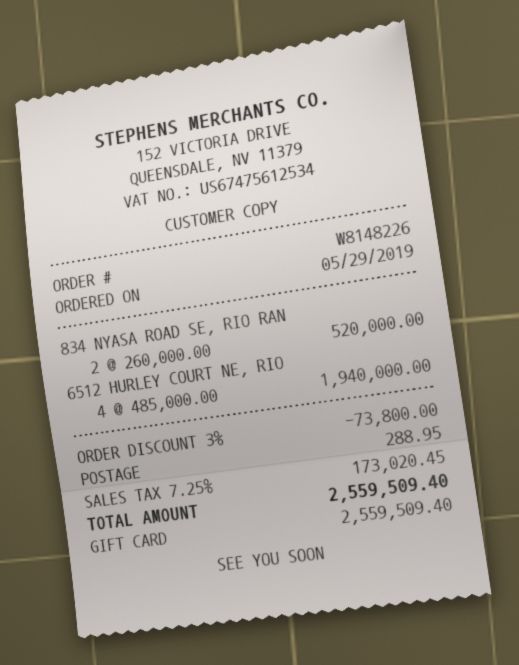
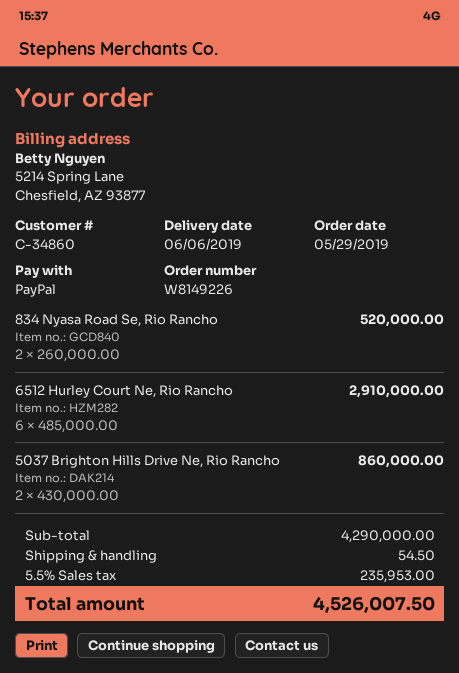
order number: W8148226 -> W8149226
payment method: gift card -> PayPal
6512 HURLEY COURT NE, RIO: 4 x 485000.00 = 1940000.00 -> 6 x 485000.00 = 2910000.00
5037 Brighton Hills Drive Ne, Rio Rancho: none -> 2 x 430000.00 = 860000.00
discount: 3% = 73800.00 -> none
shipping: 288.95 -> 54.50
tax: 7.25% = 173020.45 -> 5.5% = 235953.00
total: 2559509.40 -> 4526007.50

